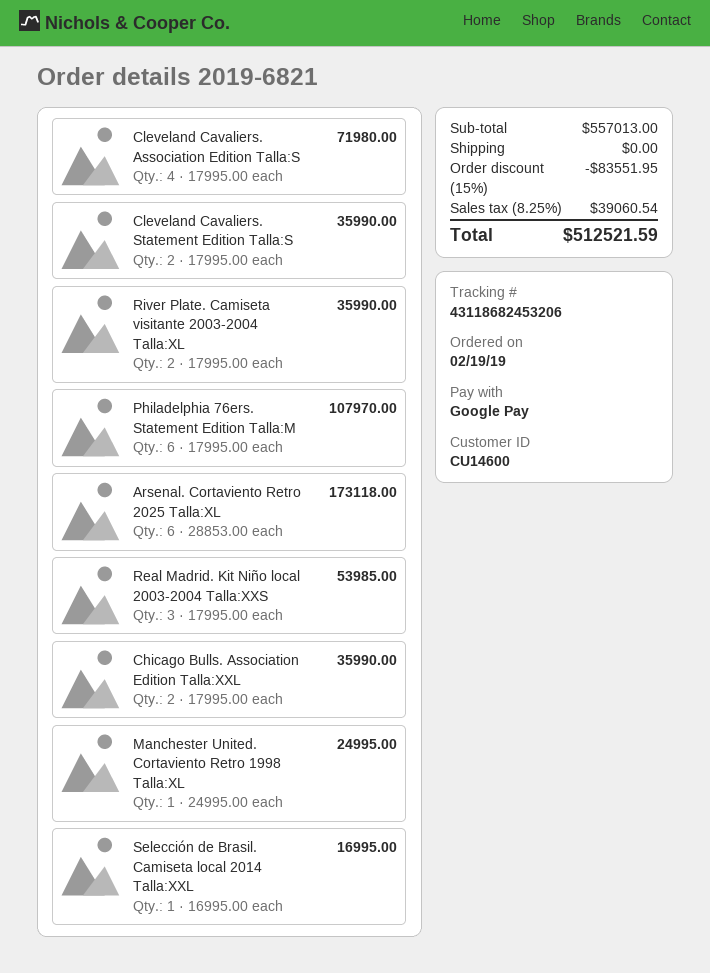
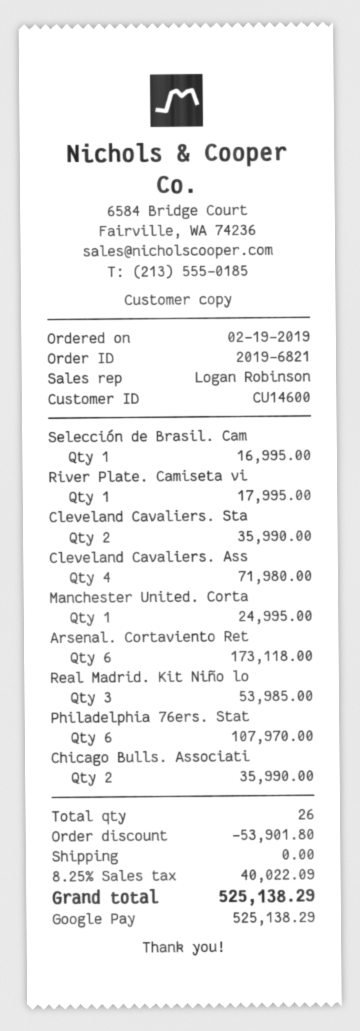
River Plate. Camiseta visitante 2003-2004 Talla:XL: 2 for 35990.00 -> 1 for 17995.00
discount: 83551.95 -> 53901.80
tax: 8.25% = 39060.54 -> 8.25% = 40022.09
total: 512521.59 -> 525138.29

